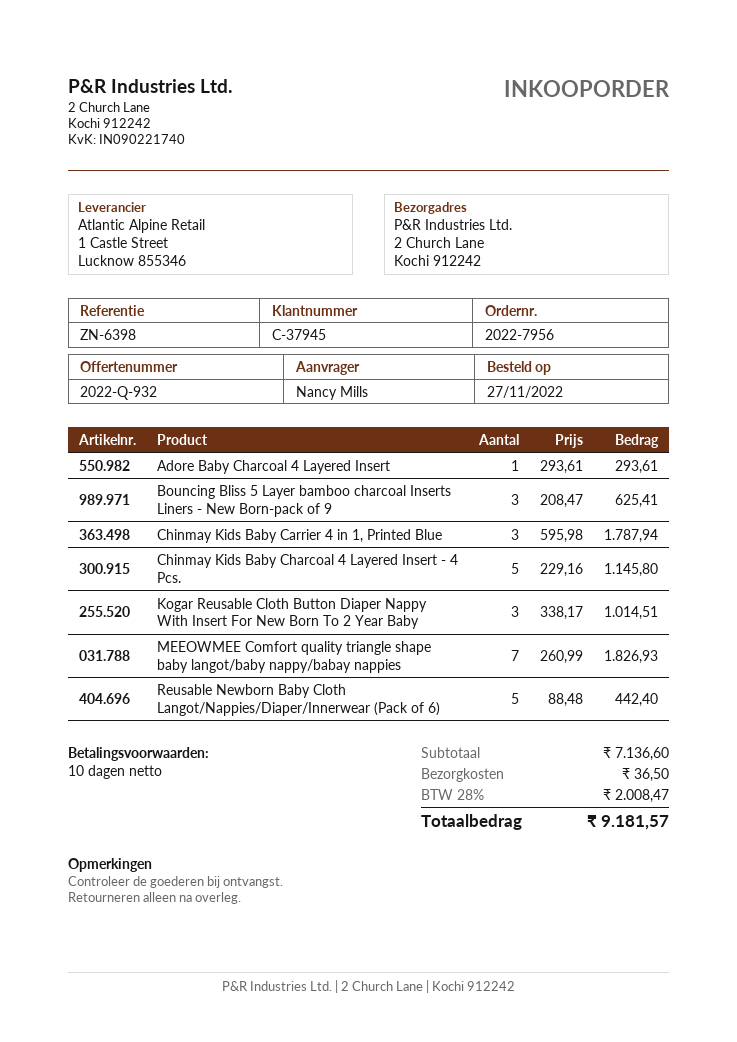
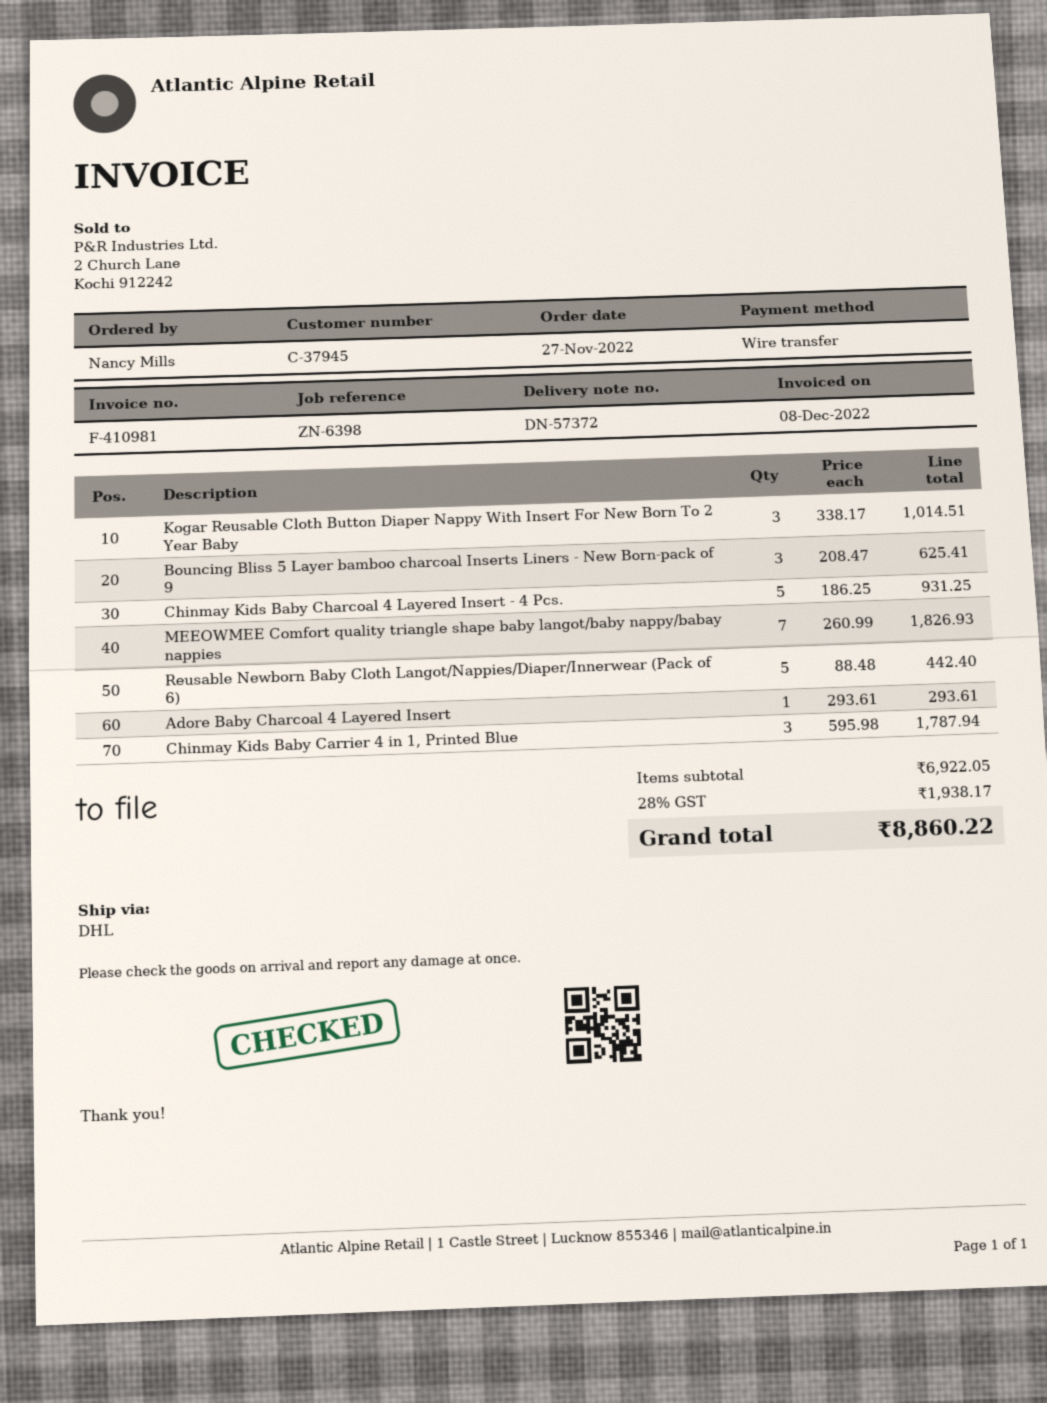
Chinmay Kids Baby Charcoal 4 Layered Insert - 4 Pcs.: 5 x 229.16 = 1145.80 -> 5 x 186.25 = 931.25
subtotal: 7136.60 -> 6922.05
shipping: 36.50 -> none
tax: 28% = 2008.47 -> 28% = 1938.17
total: 9181.57 -> 8860.22

